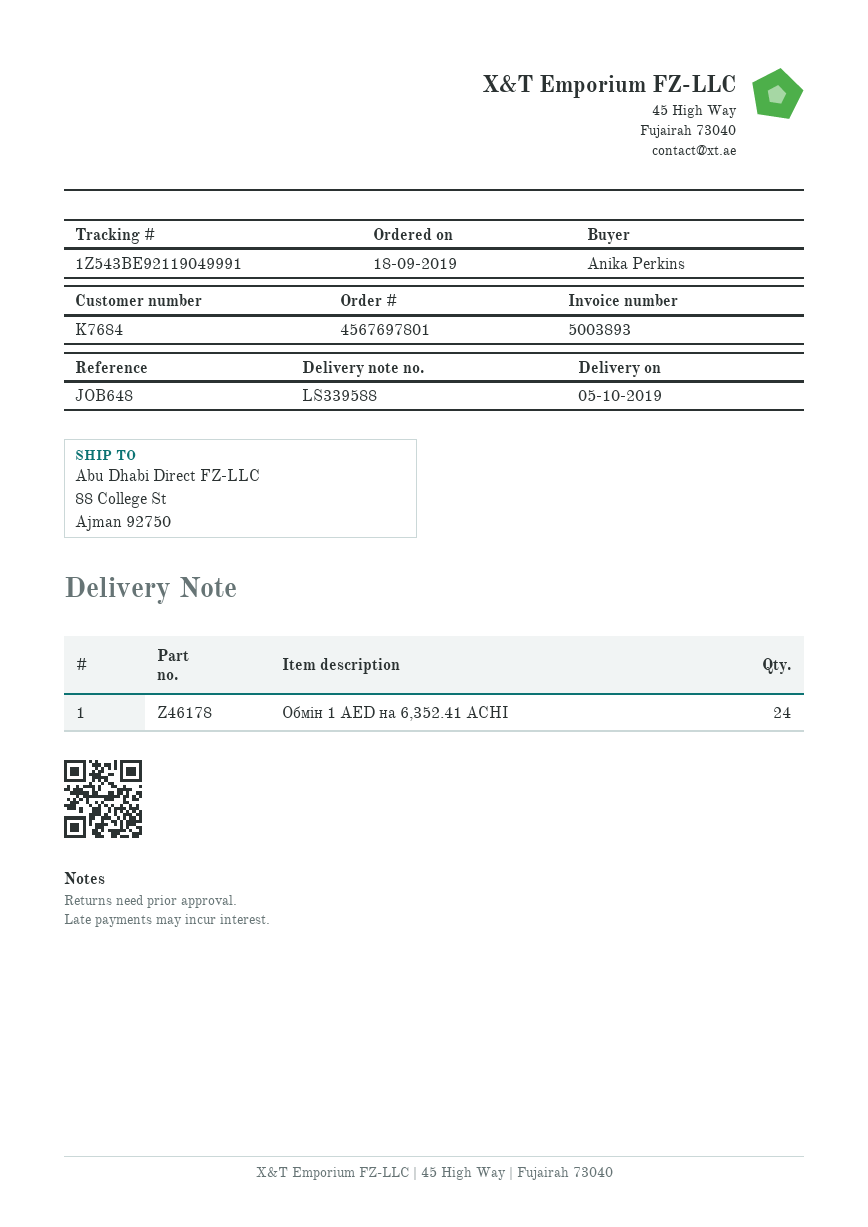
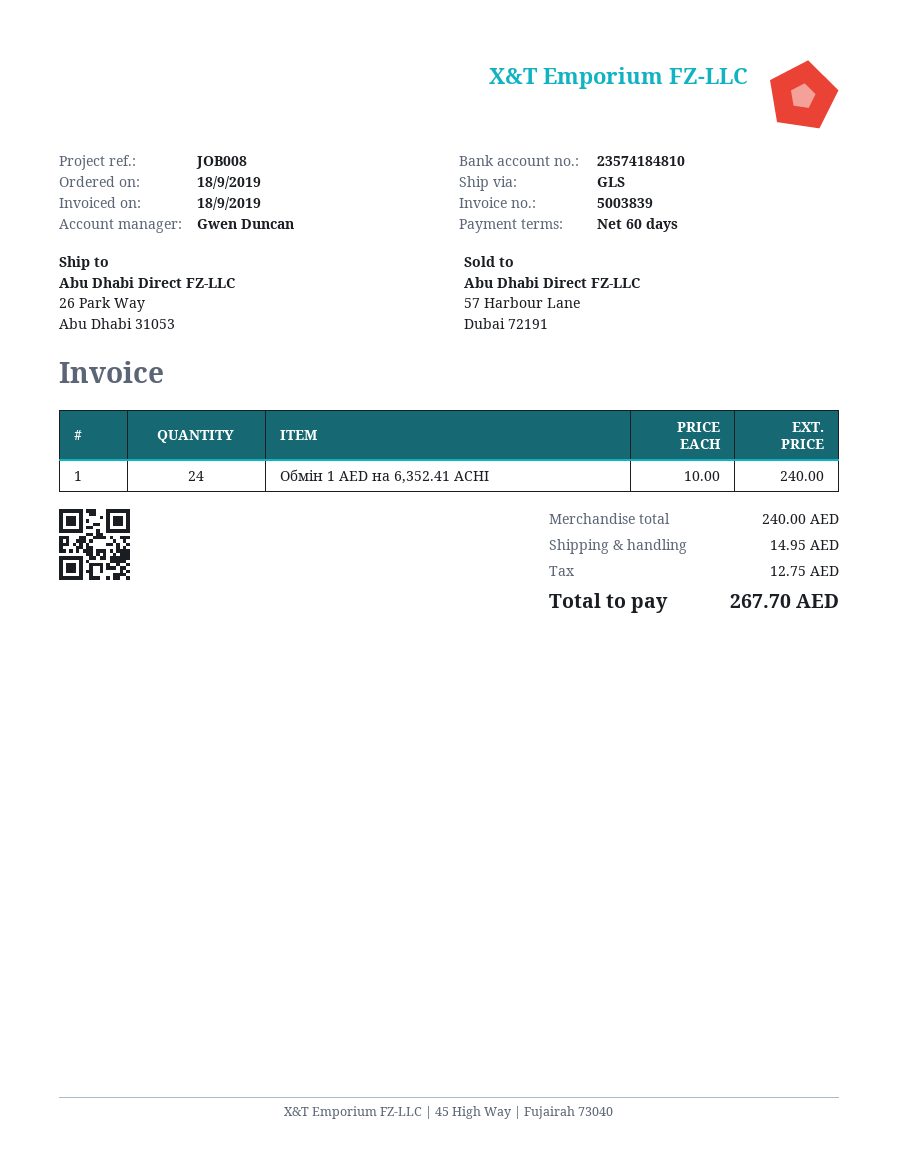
invoice number: 5003893 -> 5003839
reference: JOB648 -> JOB008
ship to: 88 College St, Ajman 92750 -> 26 Park Way, Abu Dhabi 31053

